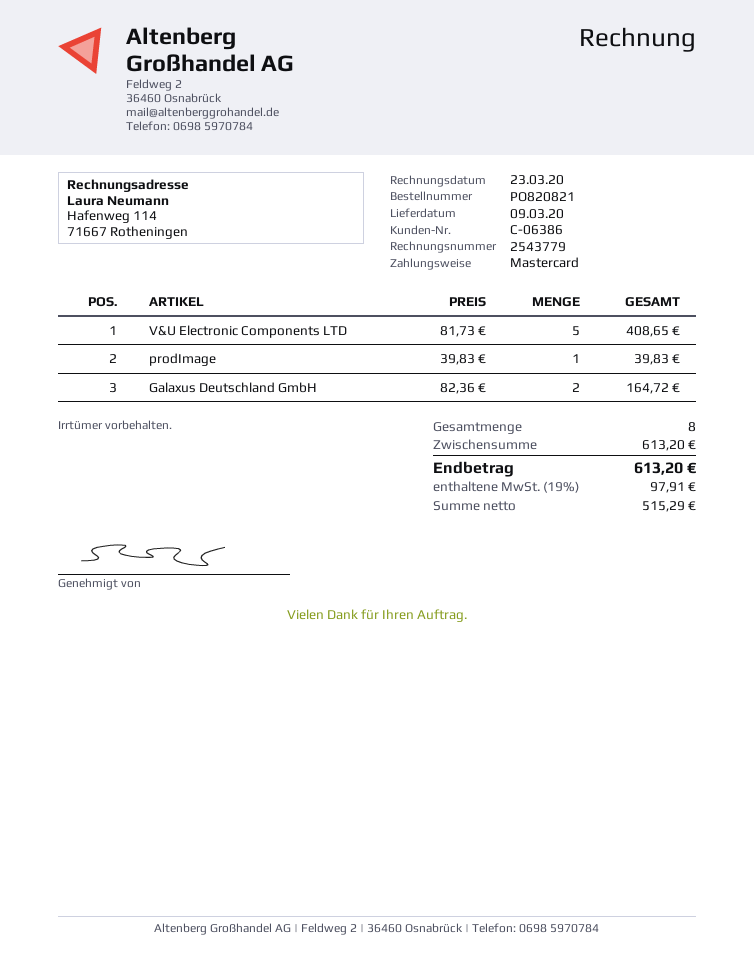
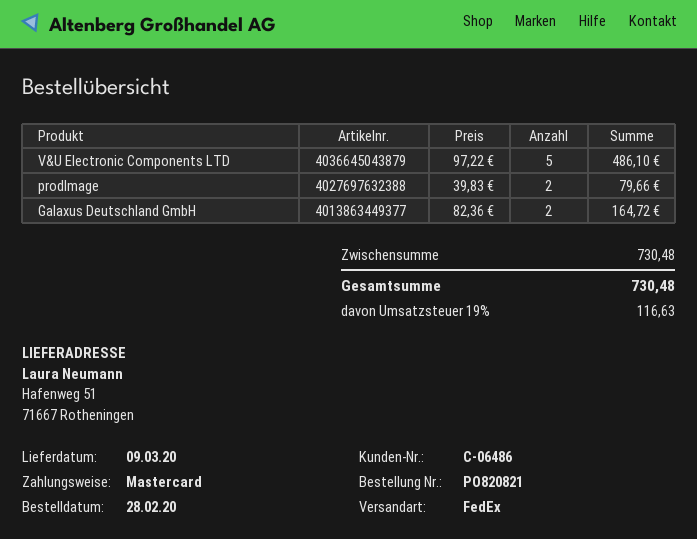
customer number: C-06386 -> C-06486
V&U Electronic Components LTD: 5 x 81.73 = 408.65 -> 5 x 97.22 = 486.10
prodImage: 1 x 39.83 = 39.83 -> 2 x 39.83 = 79.66
subtotal: 613.20 -> 730.48
tax: 19% = 97.91 -> 19% = 116.63
total: 613.20 -> 730.48

